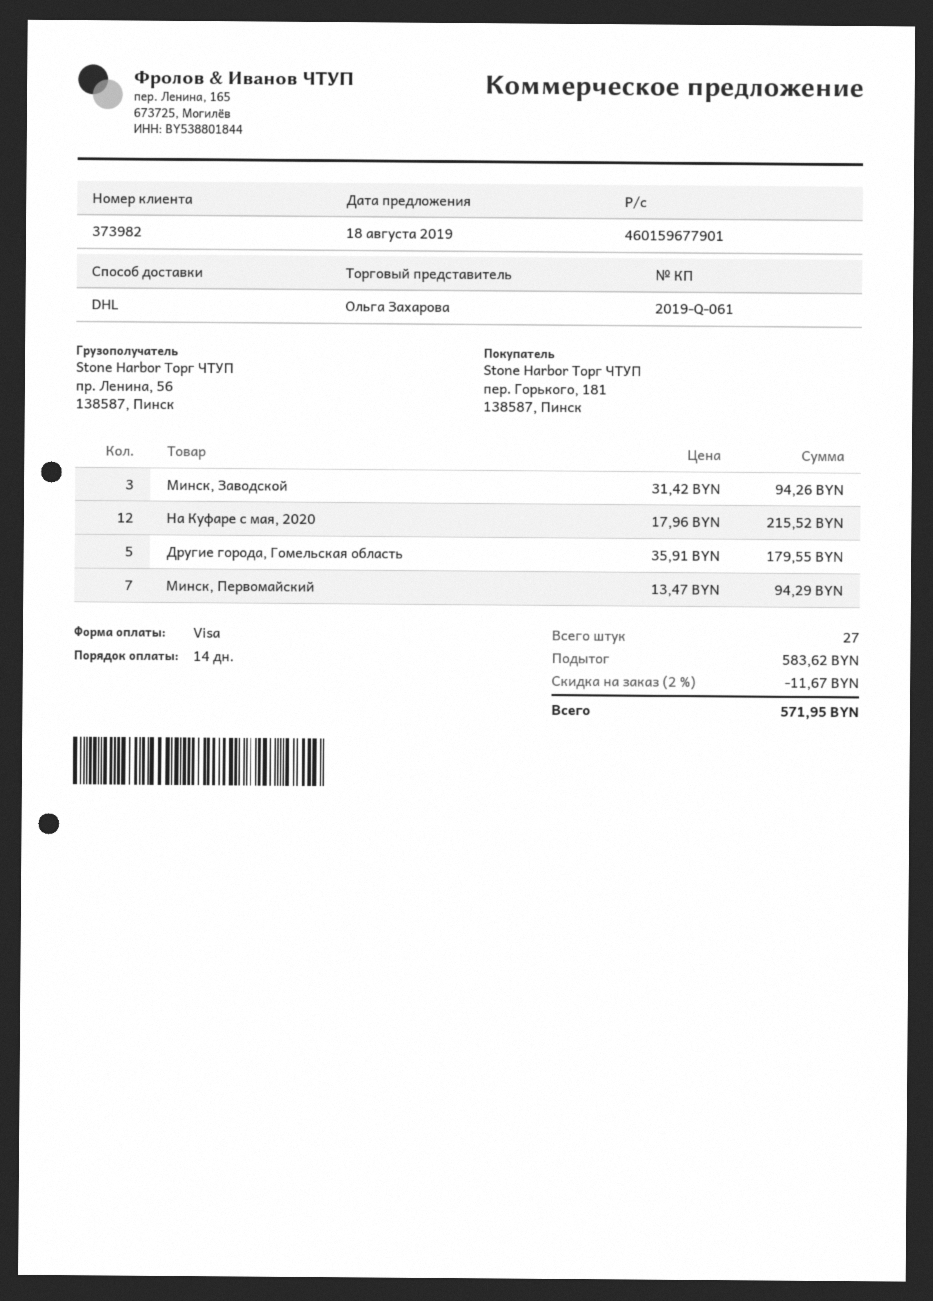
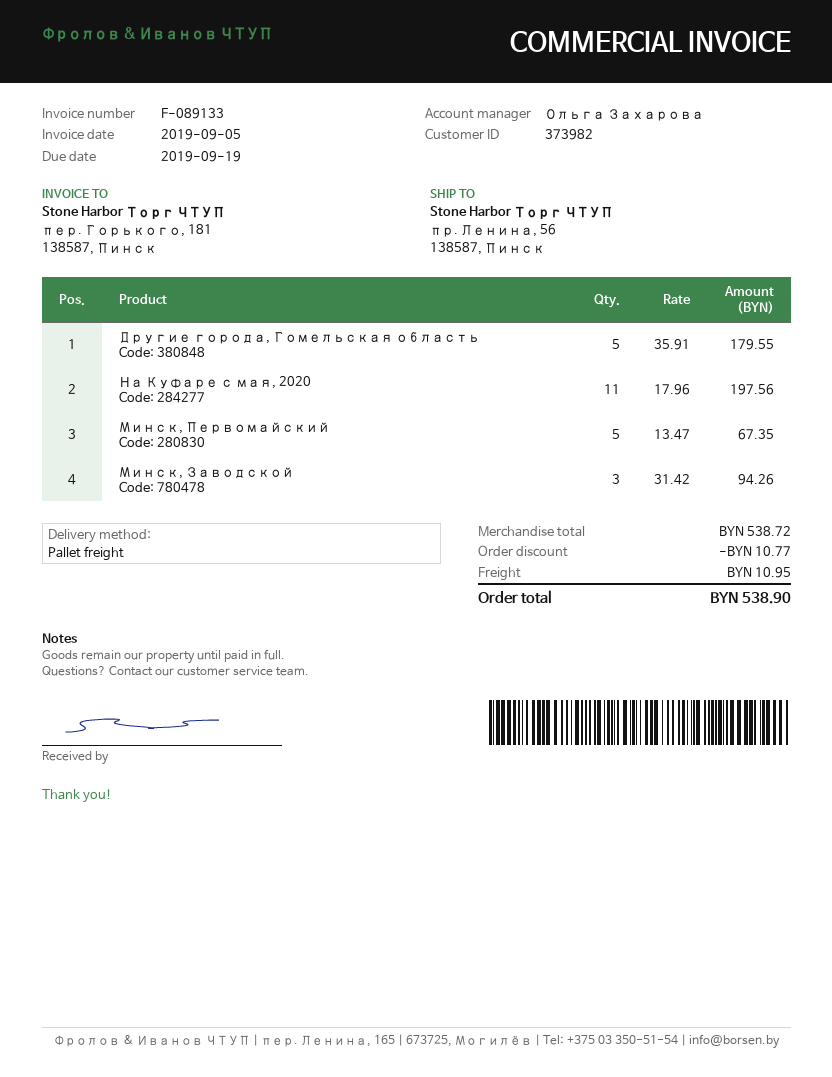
shipping method: DHL -> pallet freight
На Куфаре с мая, 2020: 12 x 17.96 = 215.52 -> 11 x 17.96 = 197.56
Минск, Первомайский: 7 x 13.47 = 94.29 -> 5 x 13.47 = 67.35
subtotal: 583.62 -> 538.72
discount: 11.67 -> 10.77
shipping: none -> 10.95
total: 571.95 -> 538.90

